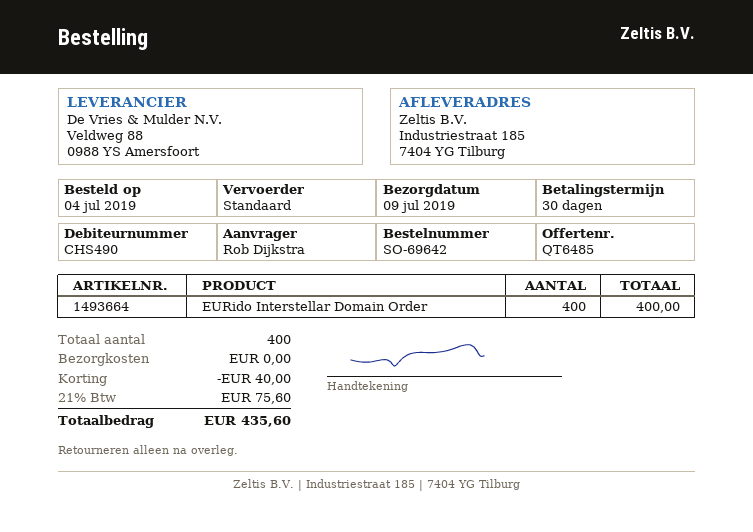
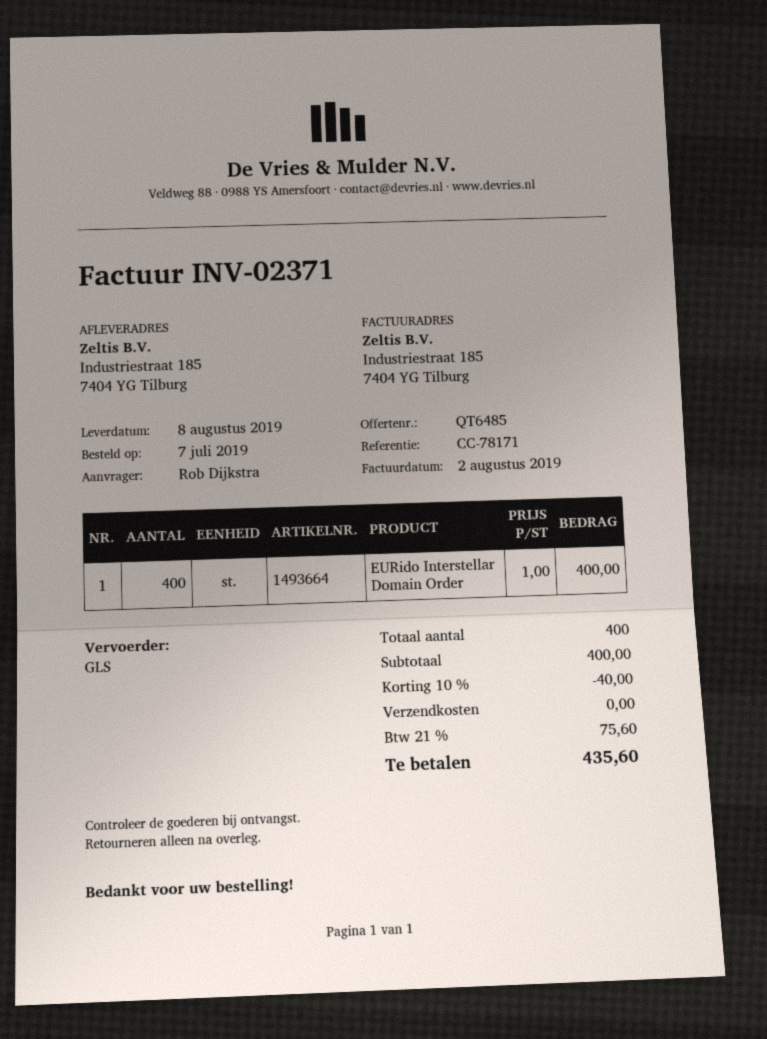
order date: 2019-07-04 -> 2019-07-07
delivery date: 2019-07-09 -> 2019-08-08
shipping method: standard -> GLS

